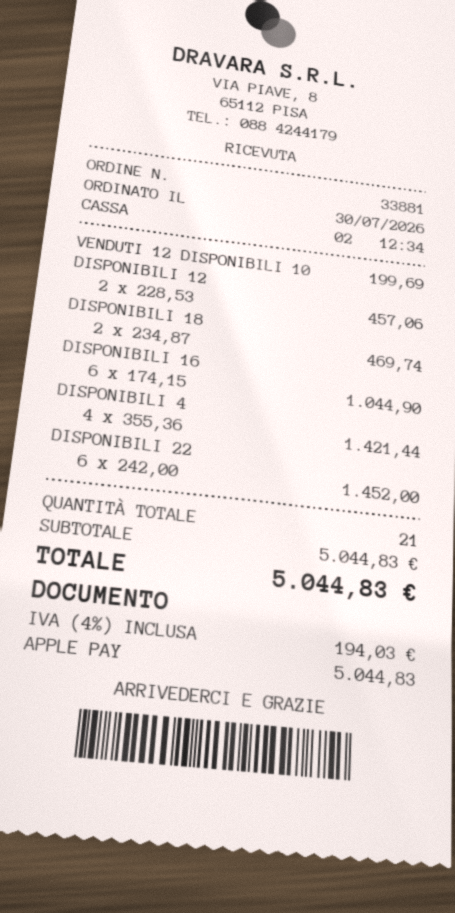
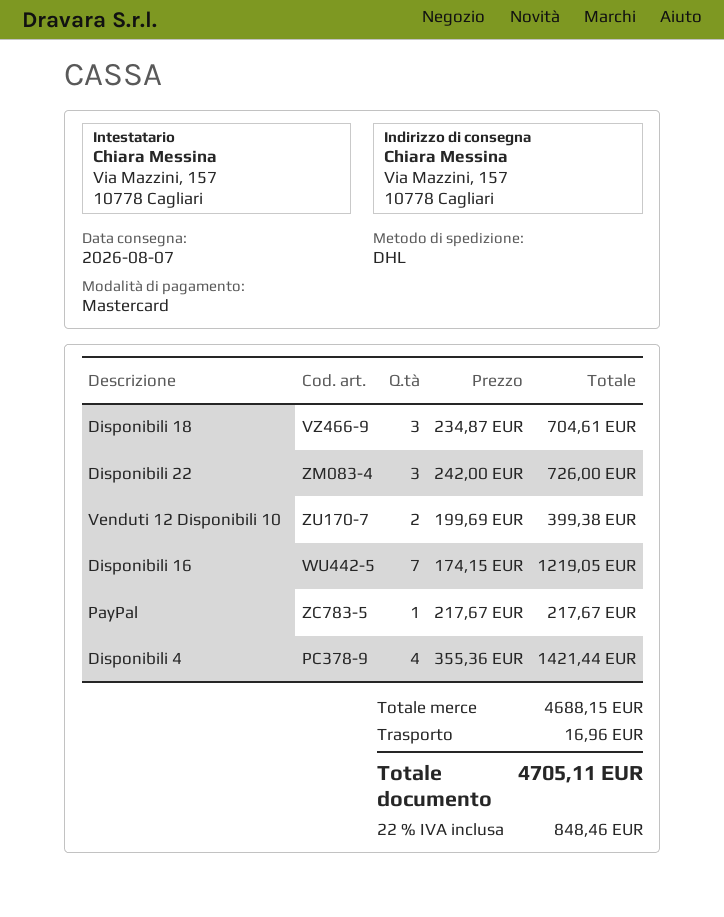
payment method: Apple Pay -> Mastercard
VENDUTI 12 DISPONIBILI 10: 1 x 199.69 = 199.69 -> 2 x 199.69 = 399.38
DISPONIBILI 12: 2 x 228.53 = 457.06 -> none
DISPONIBILI 18: 2 x 234.87 = 469.74 -> 3 x 234.87 = 704.61
DISPONIBILI 16: 6 x 174.15 = 1044.90 -> 7 x 174.15 = 1219.05
DISPONIBILI 22: 6 x 242.00 = 1452.00 -> 3 x 242.00 = 726.00
PayPal: none -> 1 x 217.67 = 217.67
subtotal: 5044.83 -> 4688.15
shipping: none -> 16.96
tax: 4% = 194.03 -> 22% = 848.46
total: 5044.83 -> 4705.11

